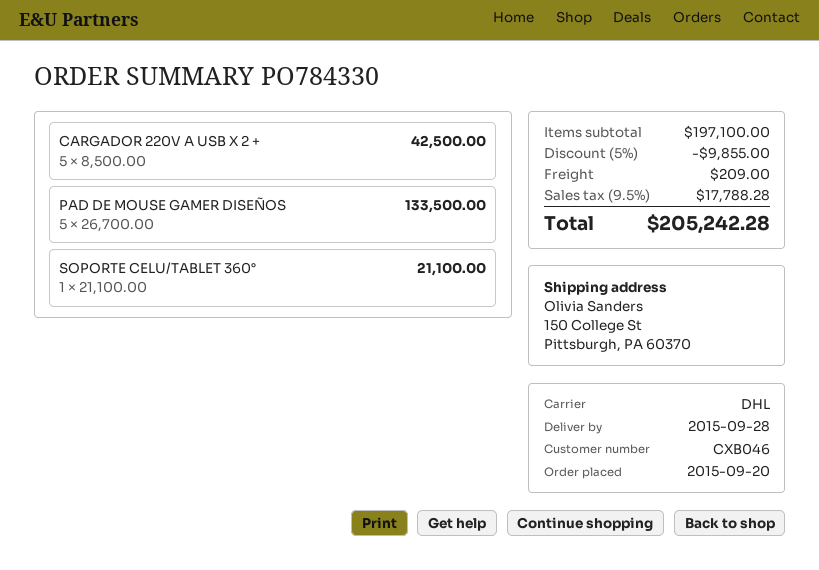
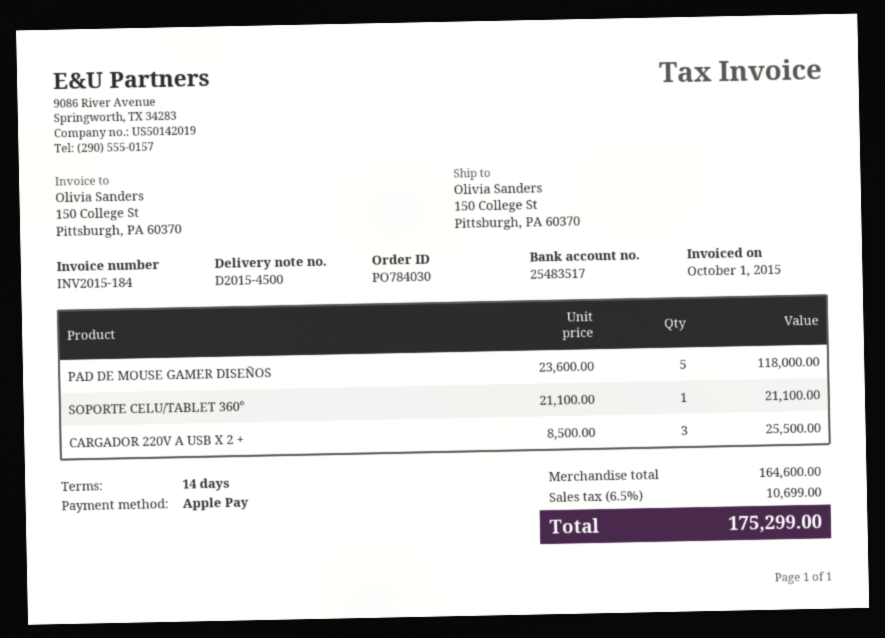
order number: PO784330 -> PO784030
CARGADOR 220V A USB X 2 +: 5 x 8500.00 = 42500.00 -> 3 x 8500.00 = 25500.00
PAD DE MOUSE GAMER DISEÑOS: 5 x 26700.00 = 133500.00 -> 5 x 23600.00 = 118000.00
subtotal: 197100.00 -> 164600.00
discount: 5% = 9855.00 -> none
shipping: 209.00 -> none
tax: 9.5% = 17788.28 -> 6.5% = 10699.00
total: 205242.28 -> 175299.00

